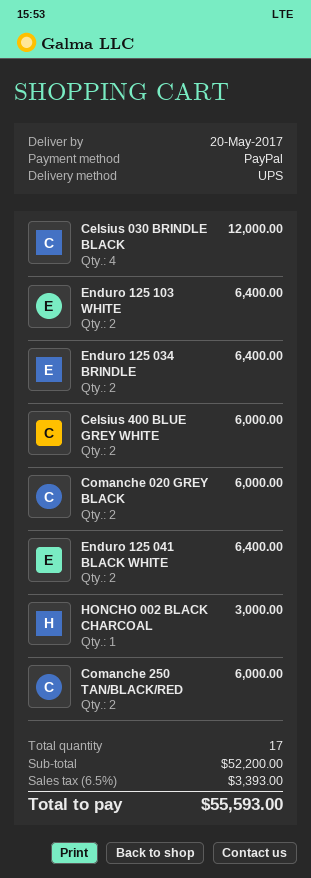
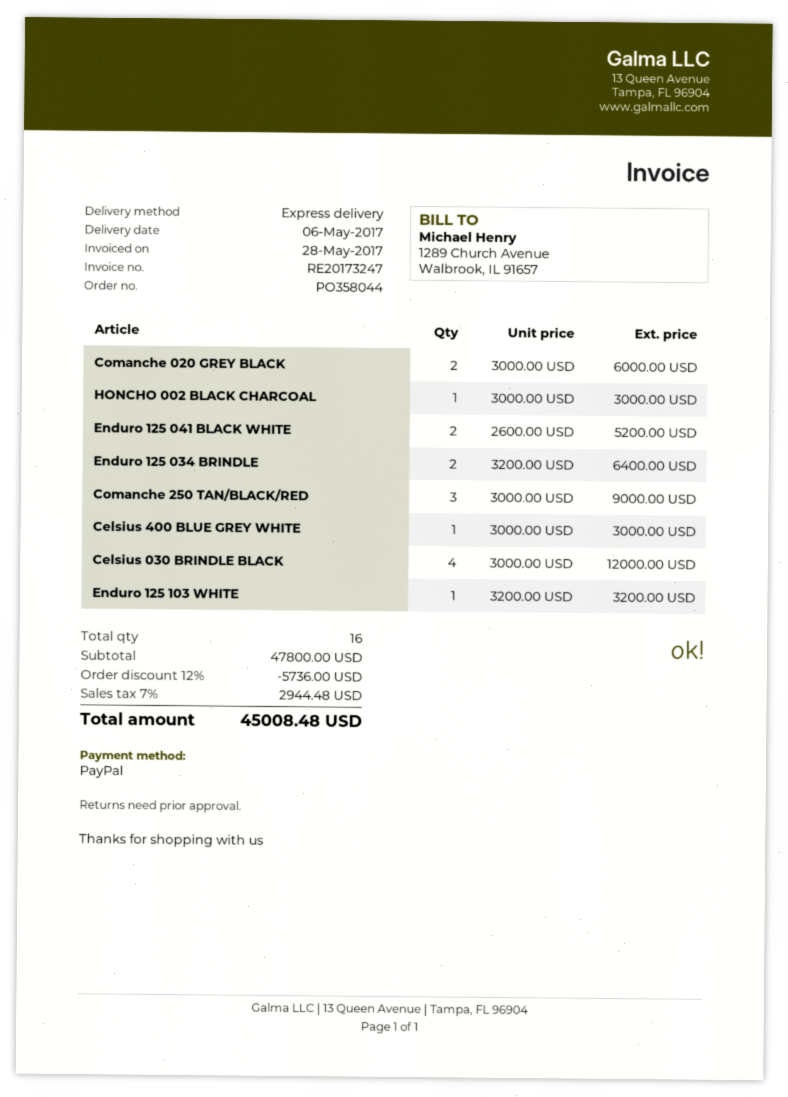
delivery date: 2017-05-20 -> 2017-05-06
shipping method: UPS -> express
Enduro 125 103 WHITE: 2 for 6400.00 -> 1 for 3200.00
Celsius 400 BLUE GREY WHITE: 2 for 6000.00 -> 1 for 3000.00
Enduro 125 041 BLACK WHITE: 2 for 6400.00 -> 2 for 5200.00
Comanche 250 TAN/BLACK/RED: 2 for 6000.00 -> 3 for 9000.00
total quantity: 17 -> 16
subtotal: 52200.00 -> 47800.00
discount: none -> 12% = 5736.00
tax: 6.5% = 3393.00 -> 7% = 2944.48
total: 55593.00 -> 45008.48

